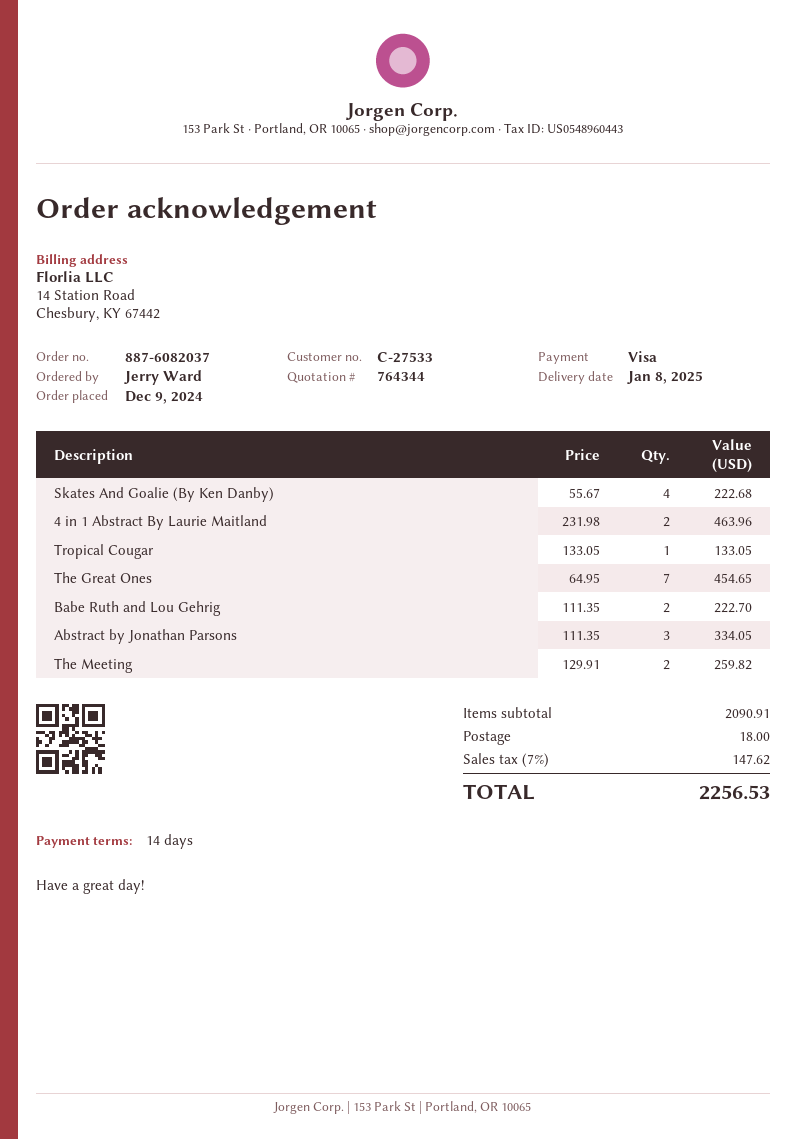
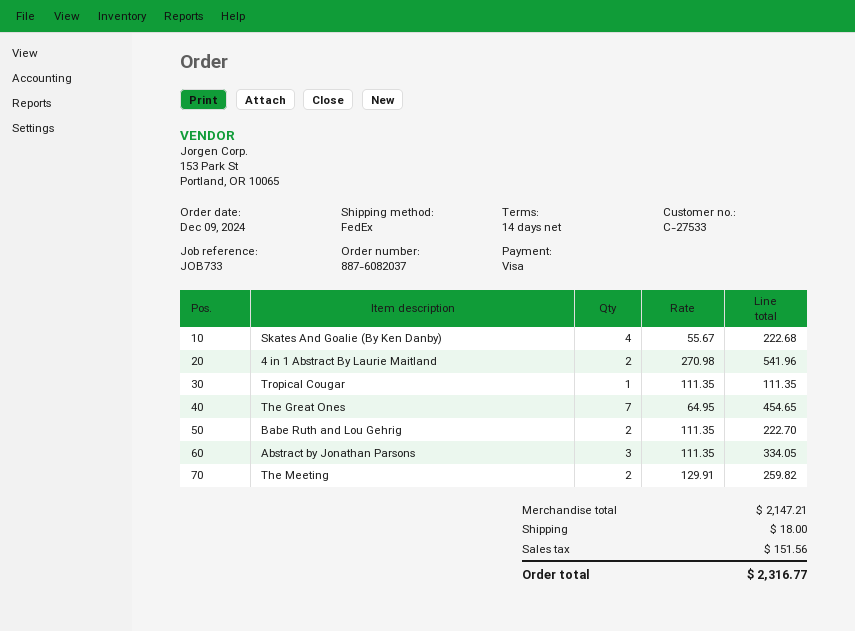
4 in 1 Abstract By Laurie Maitland: 2 x 231.98 = 463.96 -> 2 x 270.98 = 541.96
Tropical Cougar: 1 x 133.05 = 133.05 -> 1 x 111.35 = 111.35
subtotal: 2090.91 -> 2147.21
tax: 147.62 -> 151.56
total: 2256.53 -> 2316.77

